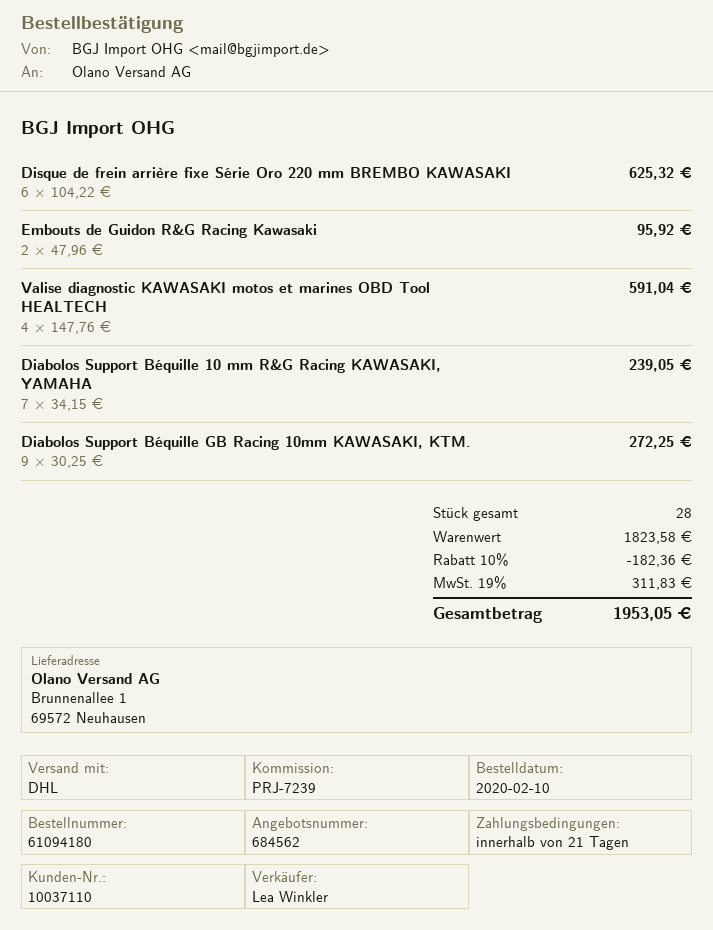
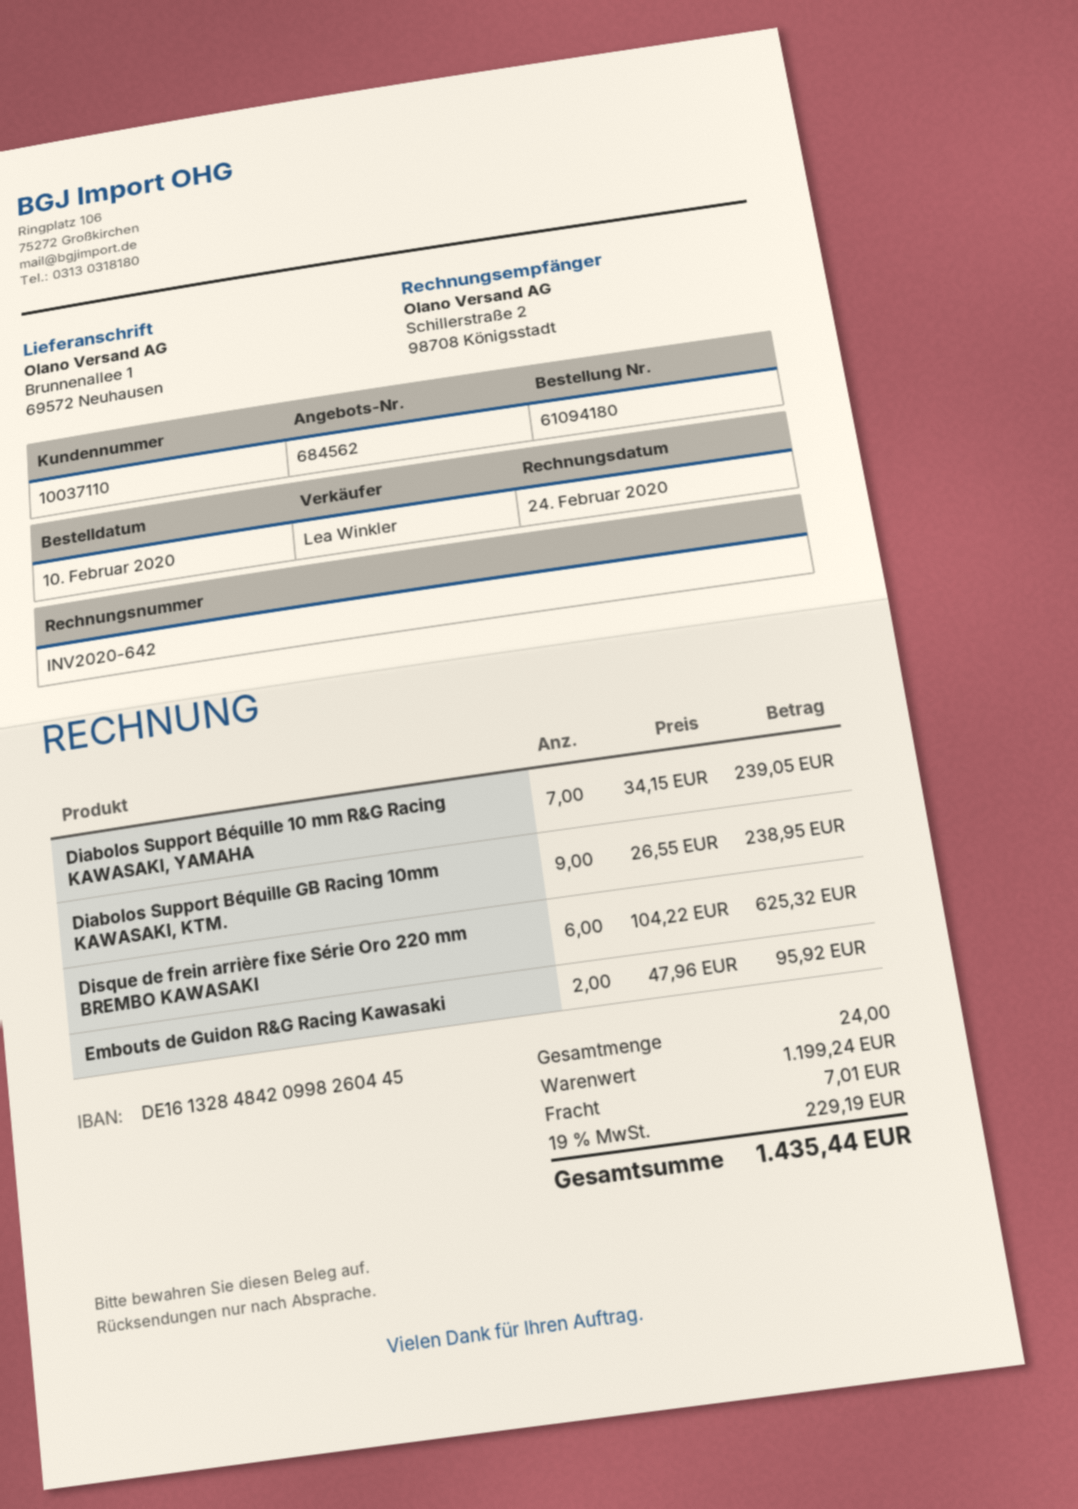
Valise diagnostic KAWASAKI motos et marines OBD Tool HEALTECH: 4 x 147.76 = 591.04 -> none
Diabolos Support Béquille GB Racing 10mm KAWASAKI, KTM.: 9 x 30.25 = 272.25 -> 9 x 26.55 = 238.95
total quantity: 28 -> 24
subtotal: 1823.58 -> 1199.24
discount: 10% = 182.36 -> none
shipping: none -> 7.01
tax: 19% = 311.83 -> 19% = 229.19
total: 1953.05 -> 1435.44

